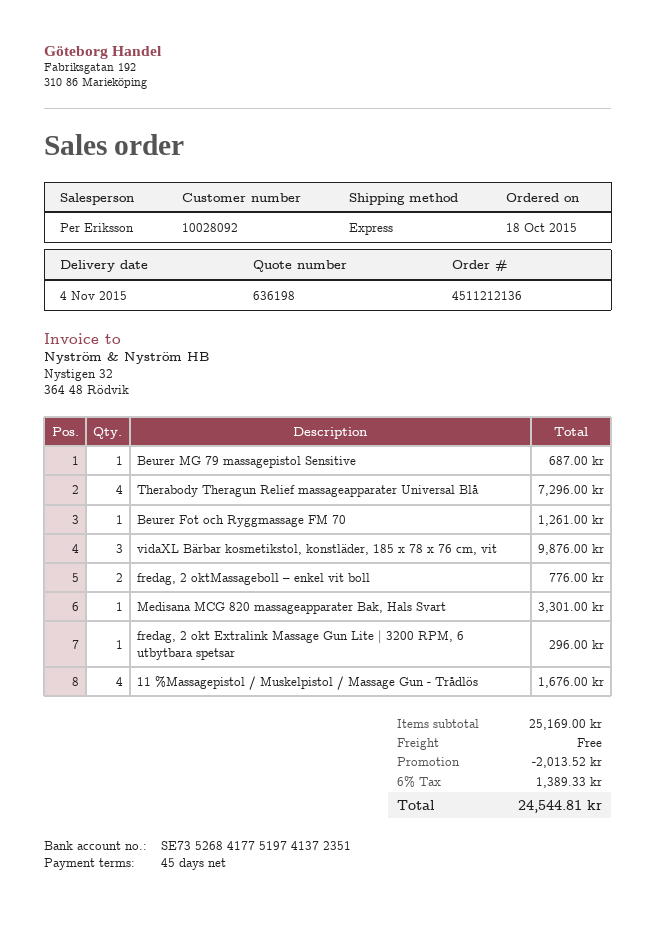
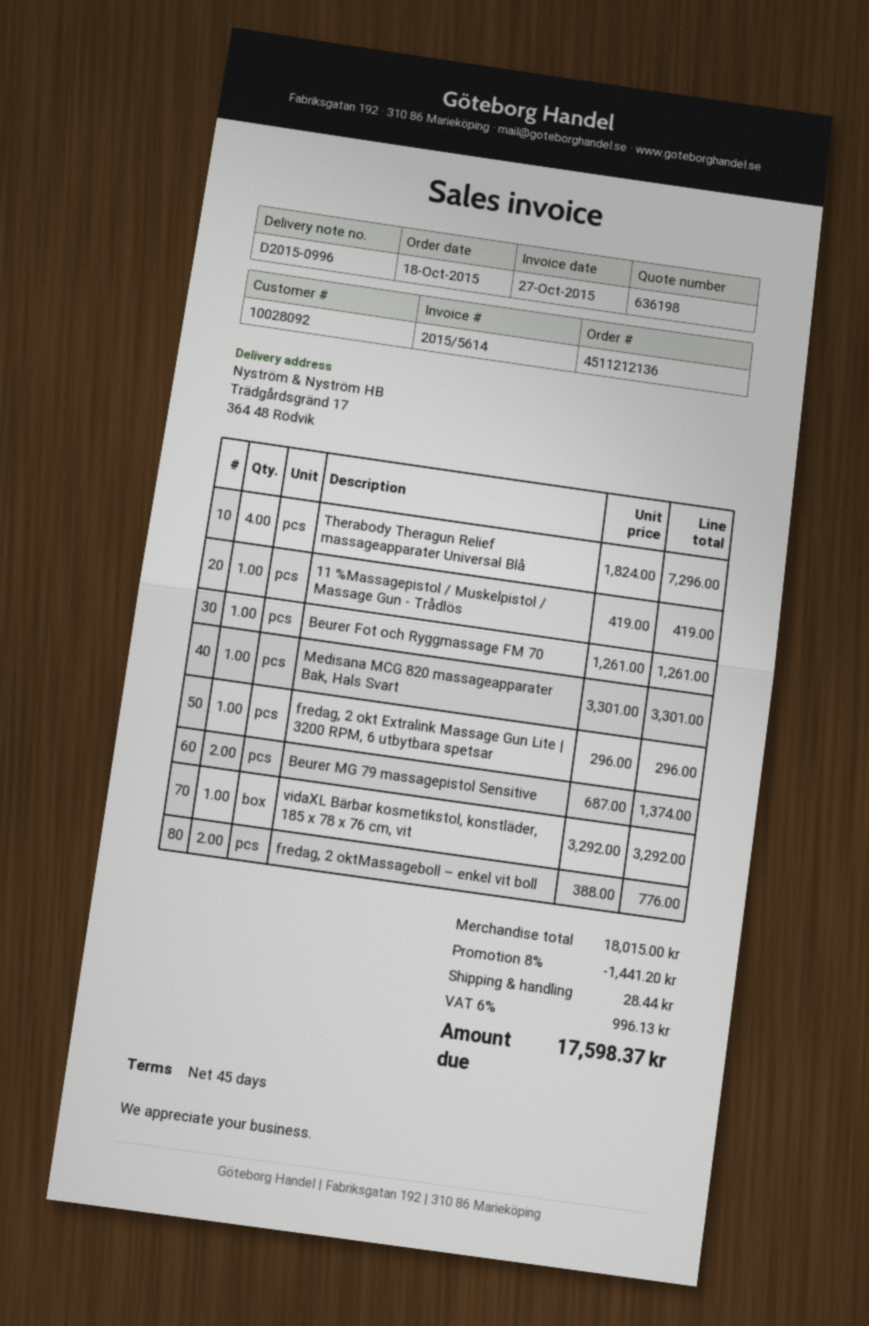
Beurer MG 79 massagepistol Sensitive: 1 for 687.00 -> 2 for 1374.00
vidaXL Bärbar kosmetikstol, konstläder, 185 x 78 x 76 cm, vit: 3 for 9876.00 -> 1 for 3292.00
11 %Massagepistol / Muskelpistol / Massage Gun - Trådlös: 4 for 1676.00 -> 1 for 419.00
subtotal: 25169.00 -> 18015.00
discount: 2013.52 -> 1441.20
shipping: 0.00 -> 28.44
tax: 6% = 1389.33 -> 6% = 996.13
total: 24544.81 -> 17598.37

